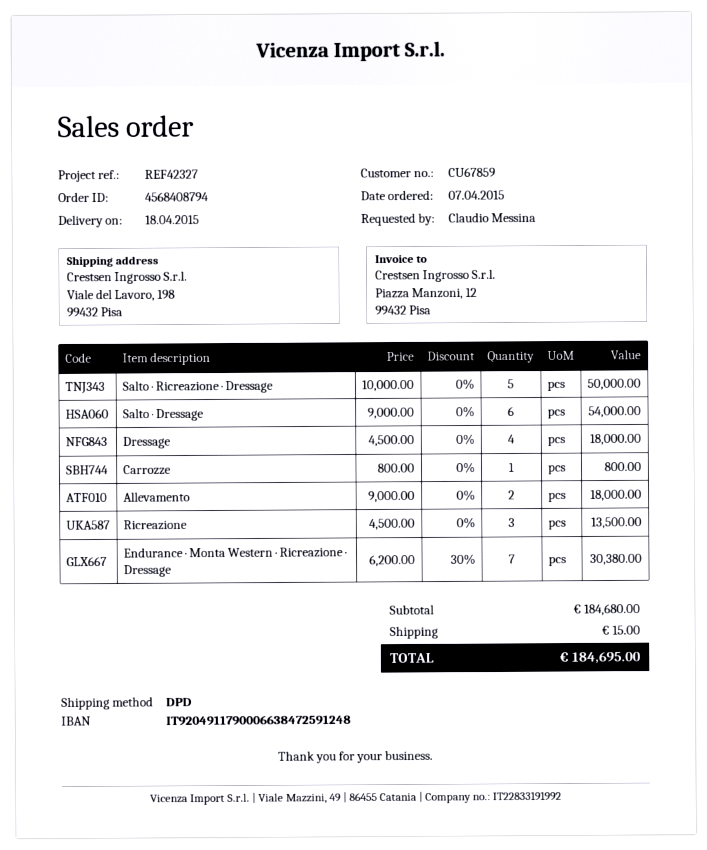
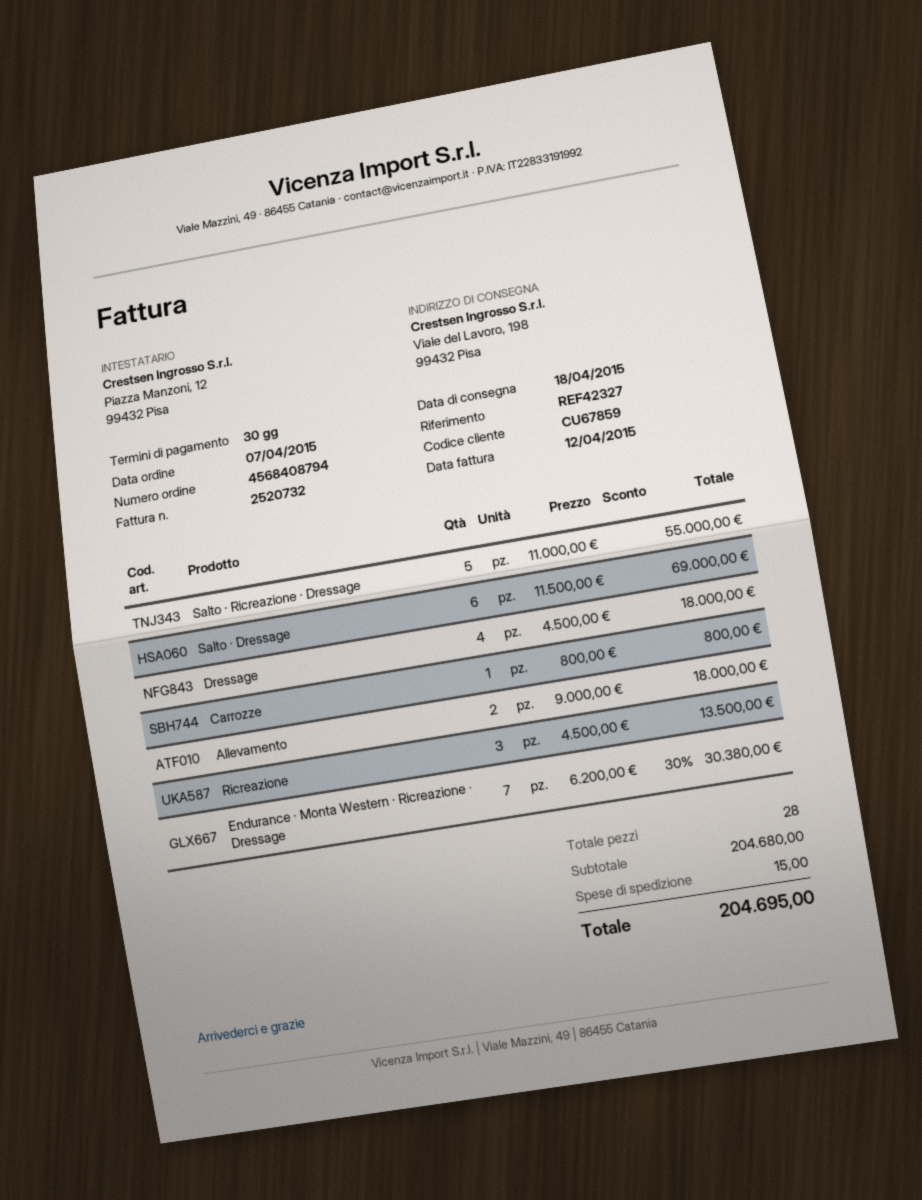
Salto · Ricreazione · Dressage: 5 x 10000.00 = 50000.00 -> 5 x 11000.00 = 55000.00
Salto · Dressage: 6 x 9000.00 = 54000.00 -> 6 x 11500.00 = 69000.00
subtotal: 184680.00 -> 204680.00
total: 184695.00 -> 204695.00

